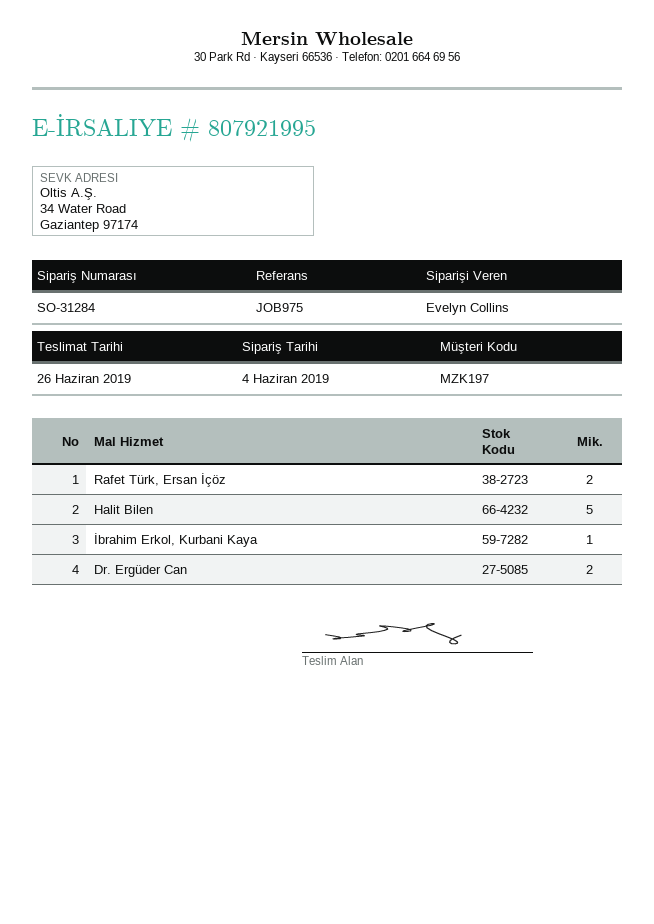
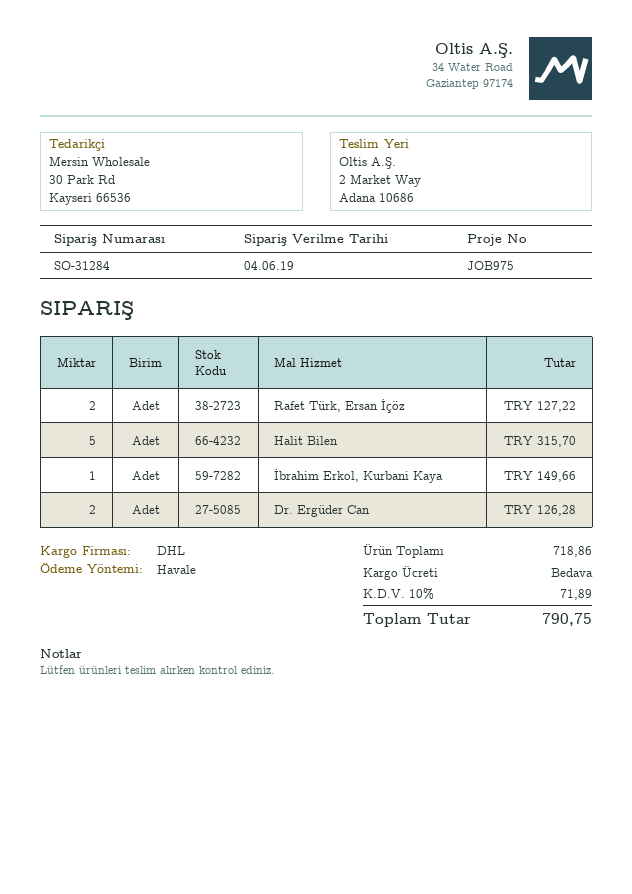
ship to: 34 Water Road, Gaziantep 97174 -> 2 Market Way, Adana 10686

